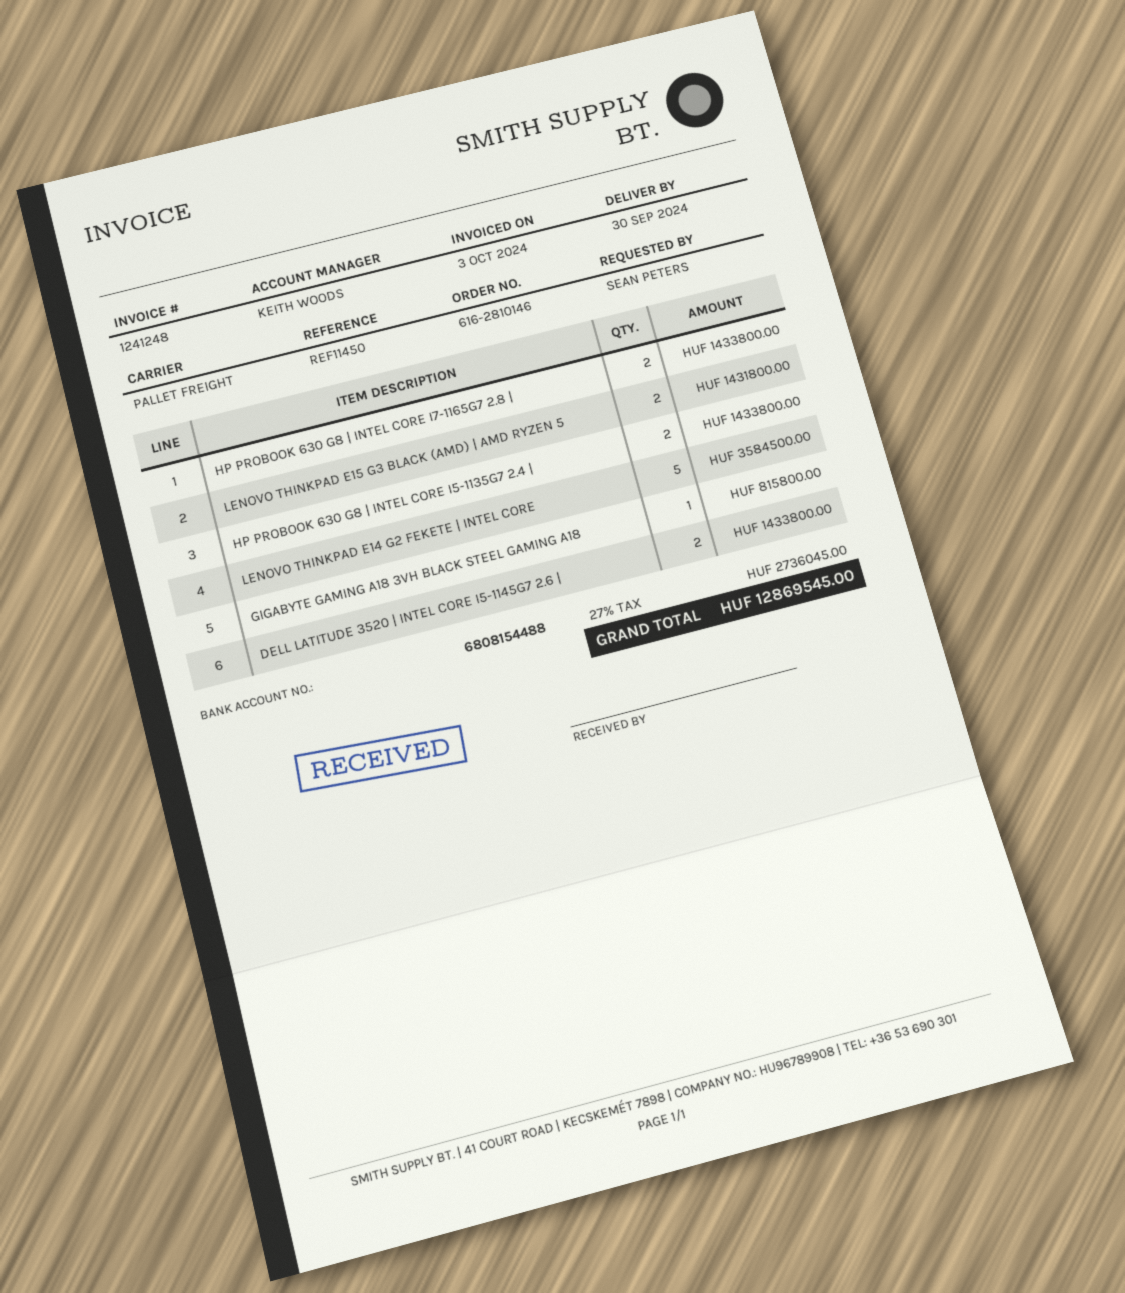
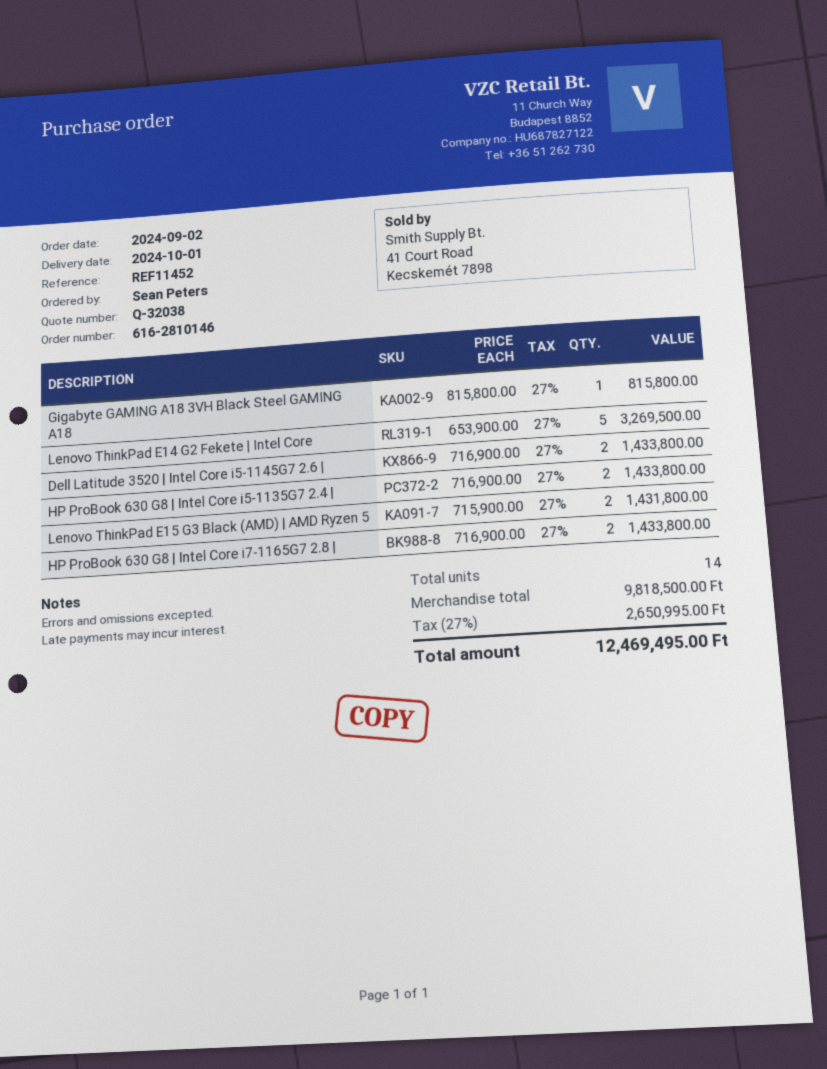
delivery date: 2024-09-30 -> 2024-10-01
reference: REF11450 -> REF11452
LENOVO THINKPAD E14 G2 FEKETE | INTEL CORE: 5 for 3584500.00 -> 5 for 3269500.00
tax: 27% = 2736045.00 -> 27% = 2650995.00
total: 12869545.00 -> 12469495.00

